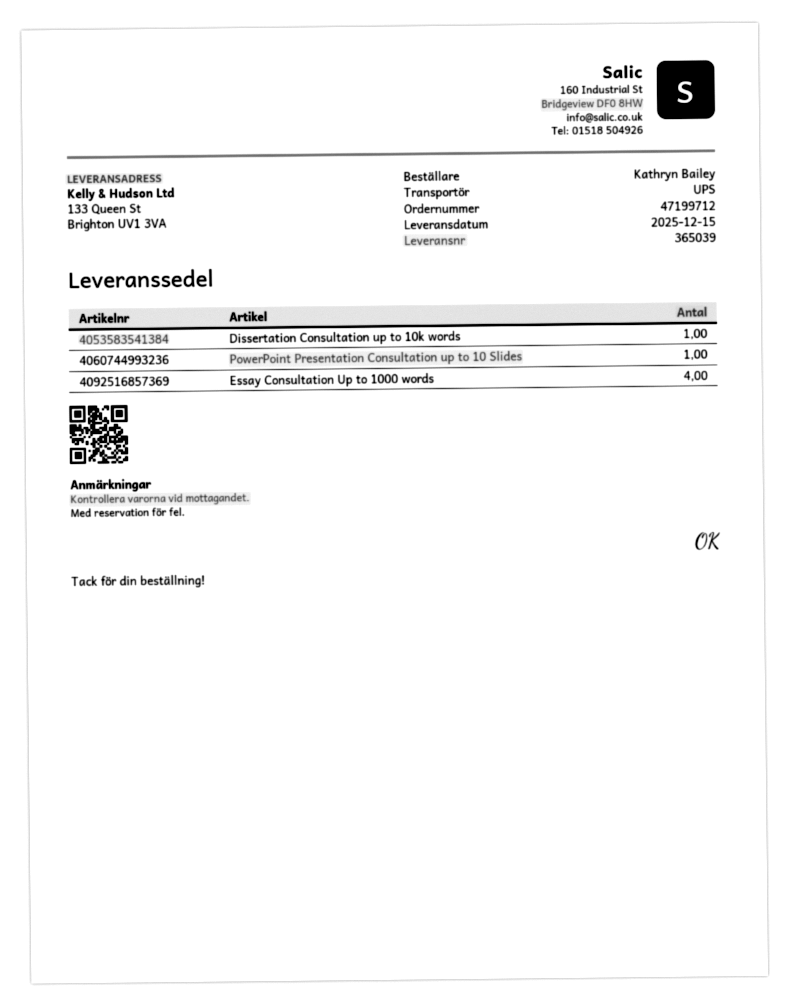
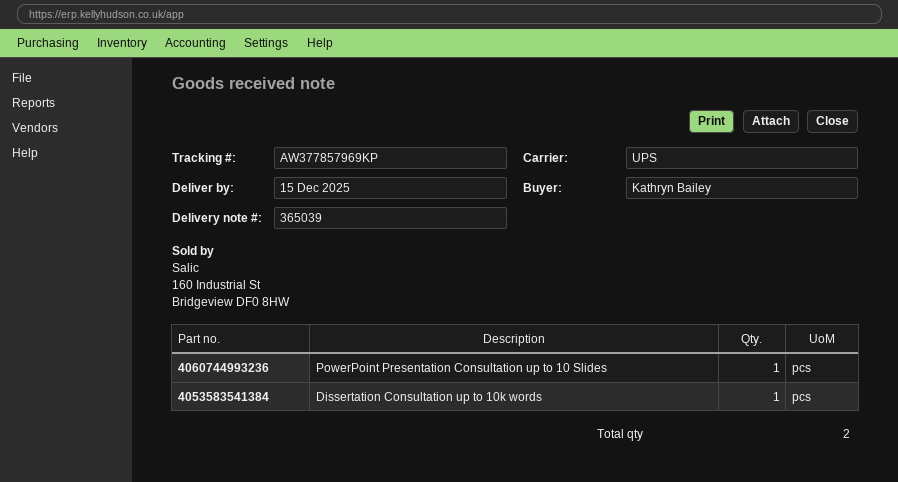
Essay Consultation Up to 1000 words: 4 -> none

